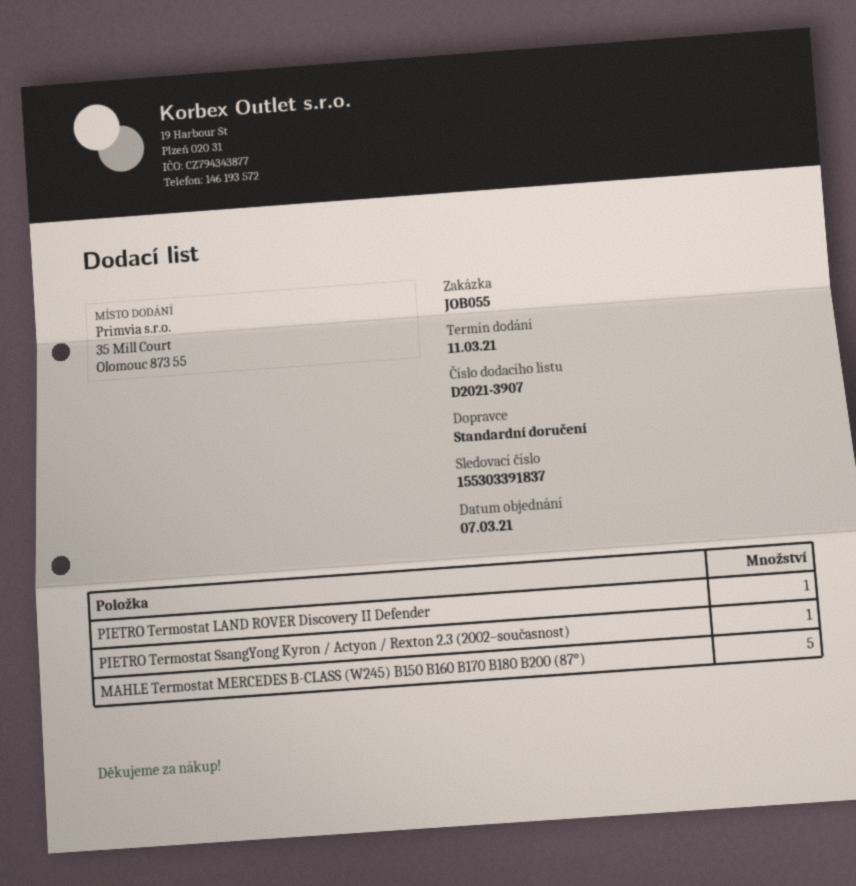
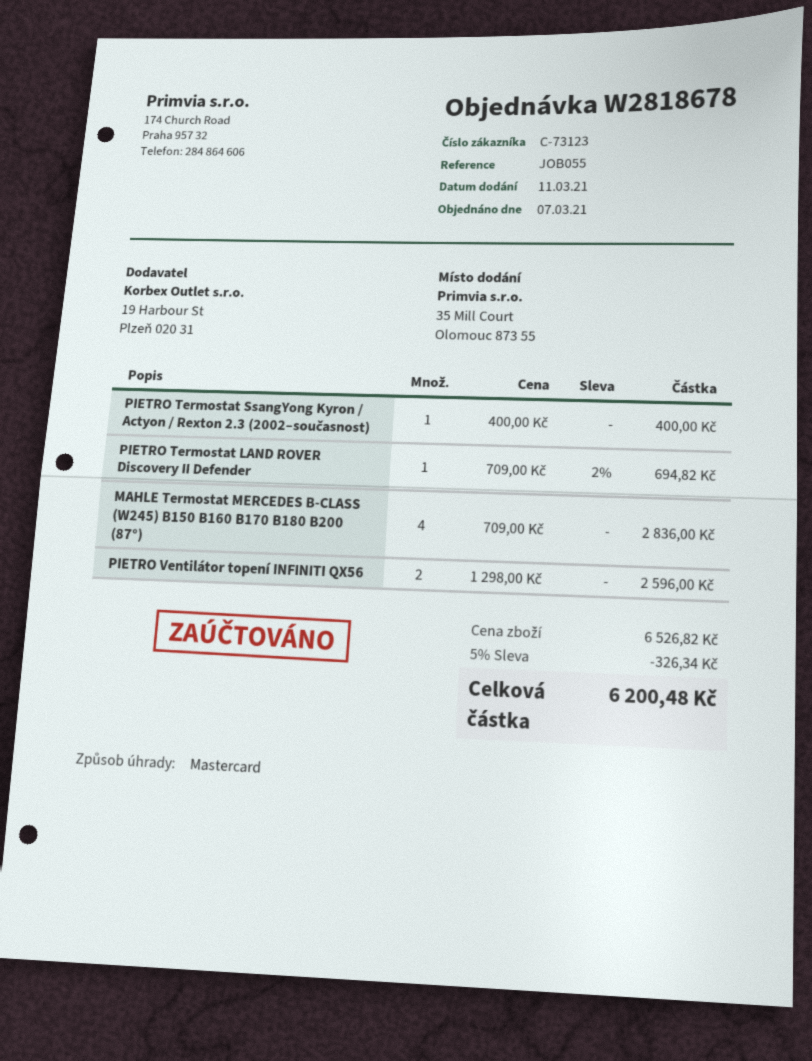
MAHLE Termostat MERCEDES B-CLASS (W245) B150 B160 B170 B180 B200 (87°): 5 -> 4
PIETRO Ventilátor topení INFINITI QX56: none -> 2

